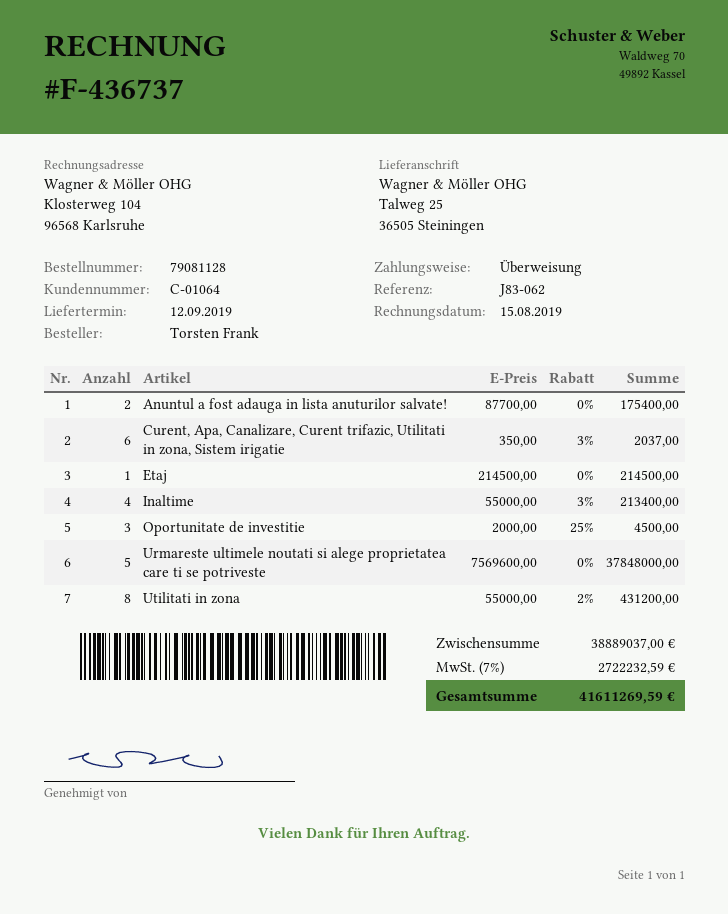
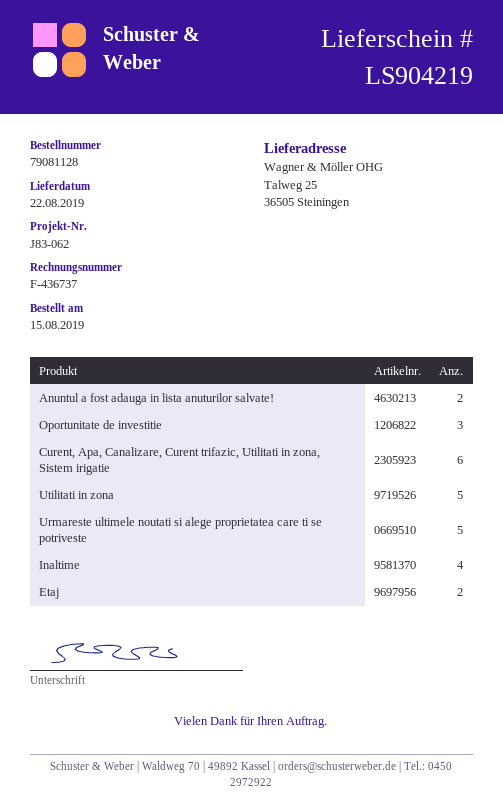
delivery date: 2019-09-12 -> 2019-08-22
Etaj: 1 -> 2
Utilitati in zona: 8 -> 5

